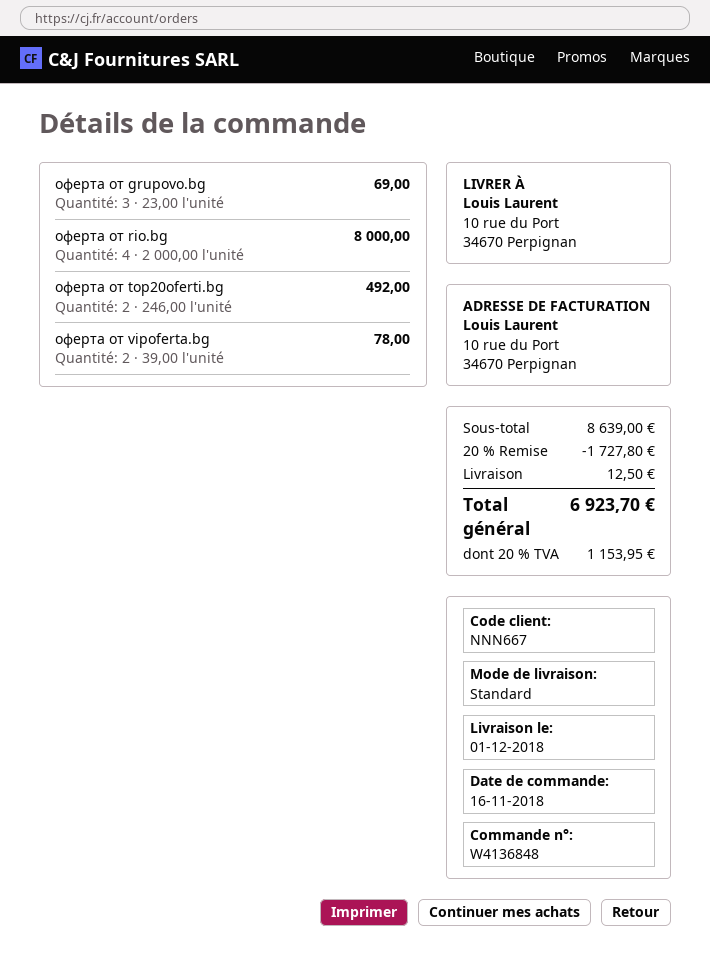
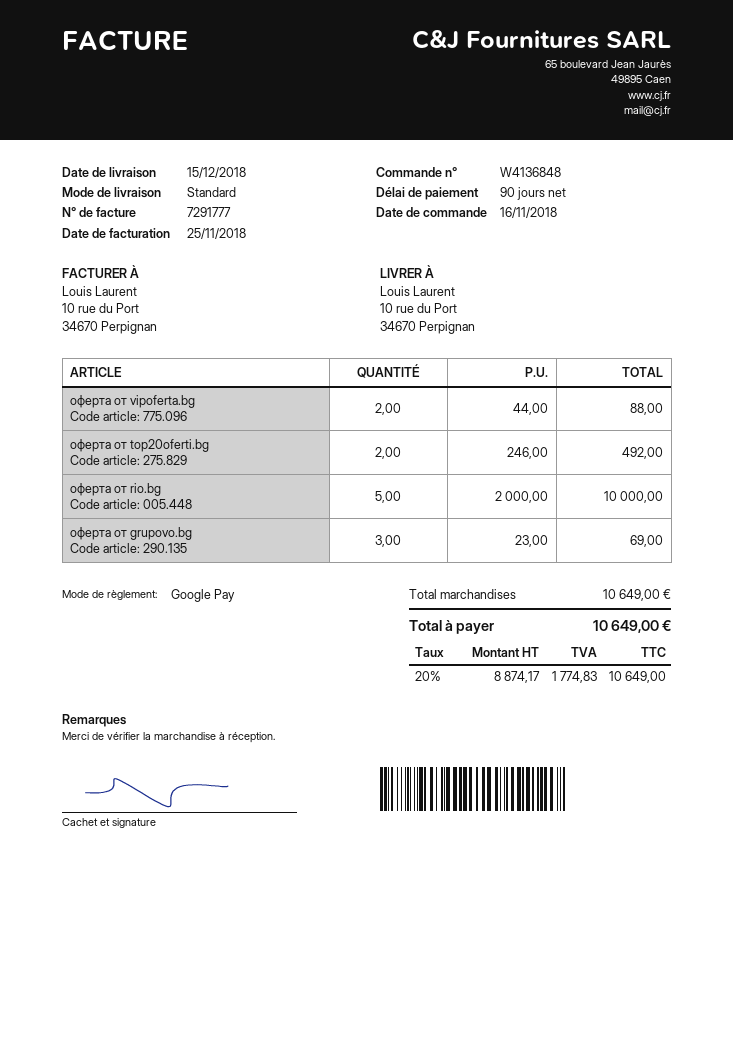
delivery date: 2018-12-01 -> 2018-12-15
оферта от rio.bg: 4 x 2000.00 = 8000.00 -> 5 x 2000.00 = 10000.00
оферта от vipoferta.bg: 2 x 39.00 = 78.00 -> 2 x 44.00 = 88.00
subtotal: 8639.00 -> 10649.00
discount: 20% = 1727.80 -> none
shipping: 12.50 -> none
tax: 20% = 1153.95 -> 20% = 1774.83
total: 6923.70 -> 10649.00

